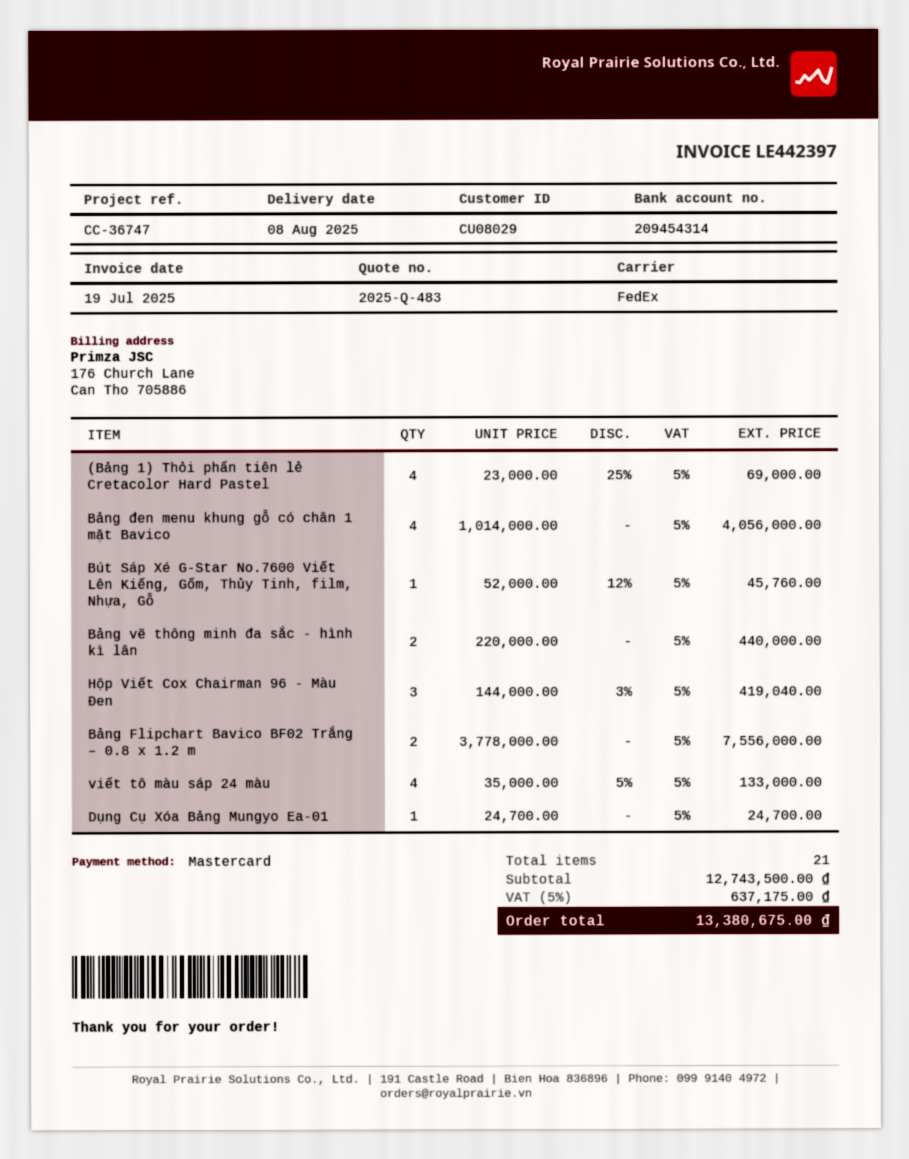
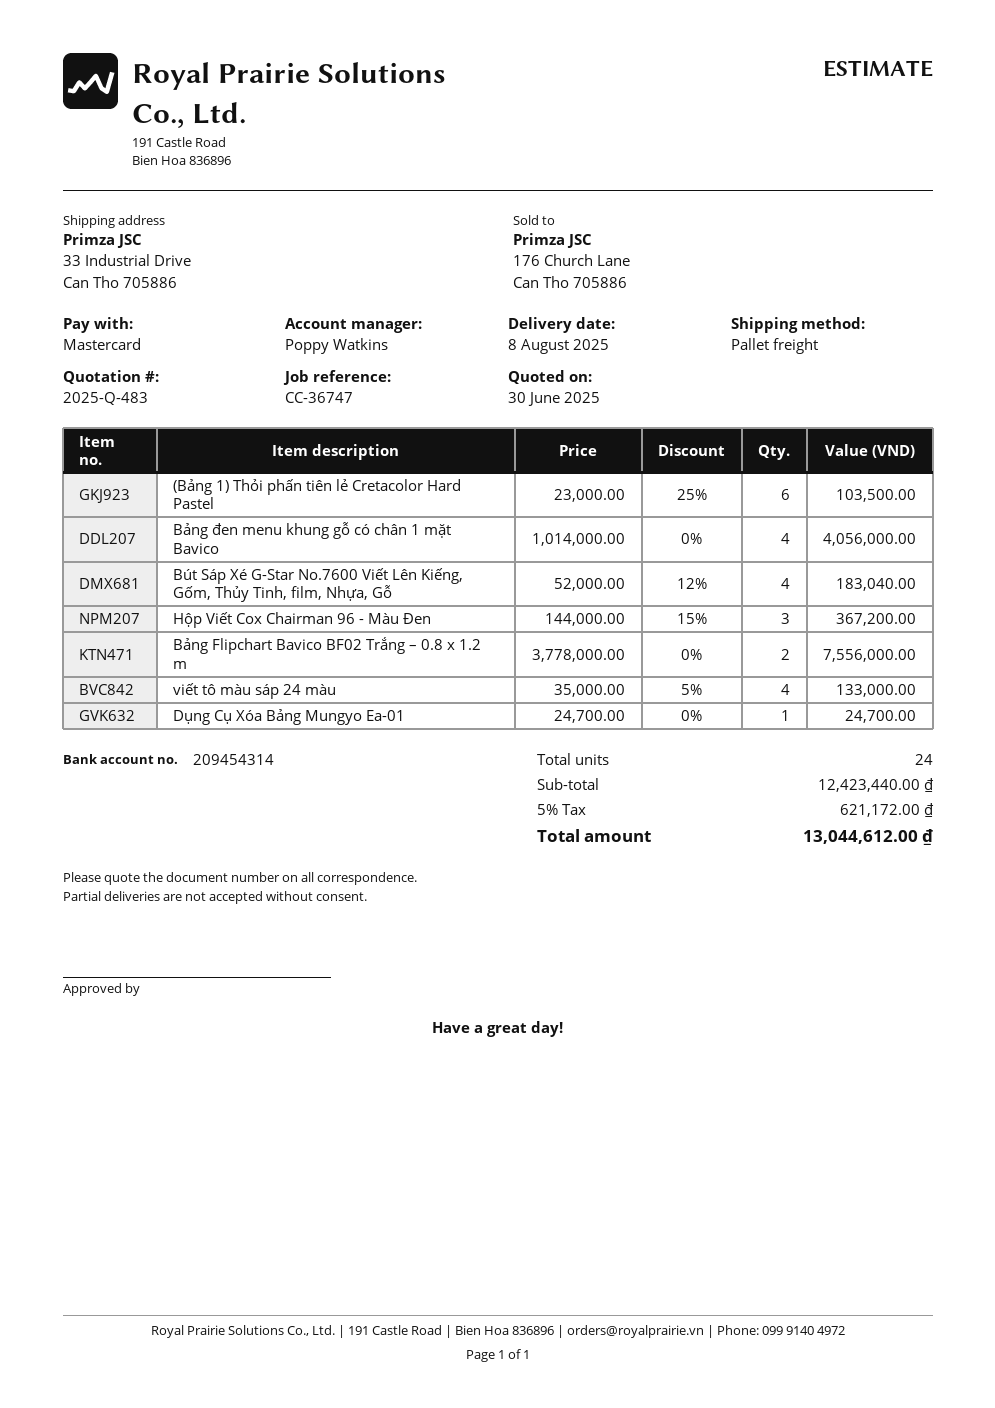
shipping method: FedEx -> pallet freight
(Bảng 1) Thỏi phấn tiên lẻ Cretacolor Hard Pastel: 4 x 23000.00 - 25% = 69000.00 -> 6 x 23000.00 - 25% = 103500.00
Bút Sáp Xé G-Star No.7600 Viết Lên Kiếng, Gốm, Thủy Tinh, film, Nhựa, Gỗ: 1 x 52000.00 - 12% = 45760.00 -> 4 x 52000.00 - 12% = 183040.00
Bảng vẽ thông minh đa sắc - hình kì lân: 2 x 220000.00 = 440000.00 -> none
Hộp Viết Cox Chairman 96 - Màu Đen: 3 x 144000.00 - 3% = 419040.00 -> 3 x 144000.00 - 15% = 367200.00
total quantity: 21 -> 24
subtotal: 12743500.00 -> 12423440.00
tax: 5% = 637175.00 -> 5% = 621172.00
total: 13380675.00 -> 13044612.00

